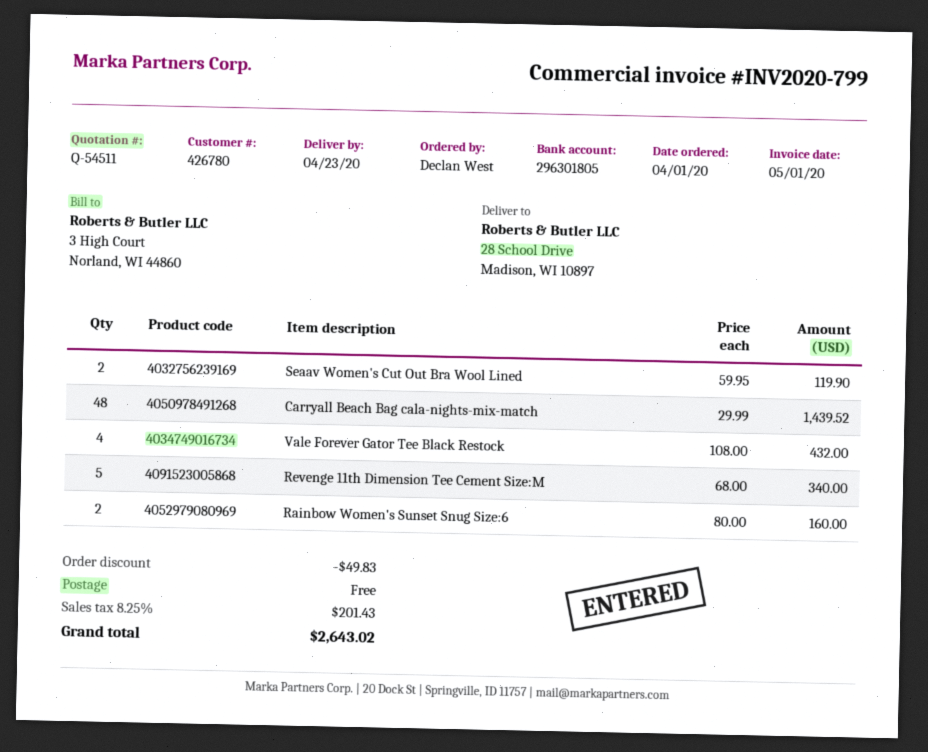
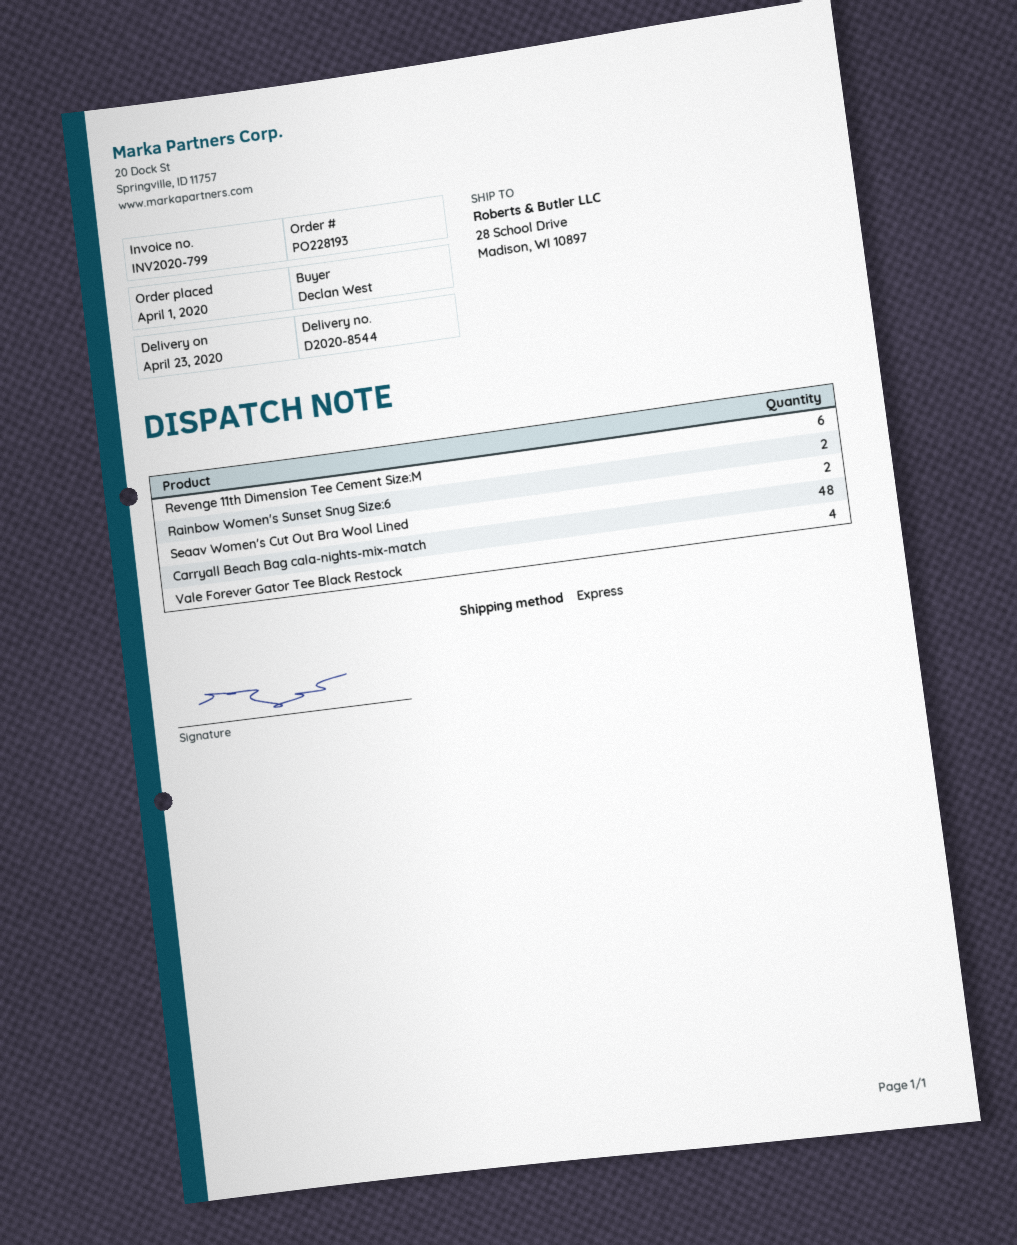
Revenge 11th Dimension Tee Cement Size:M: 5 -> 6

